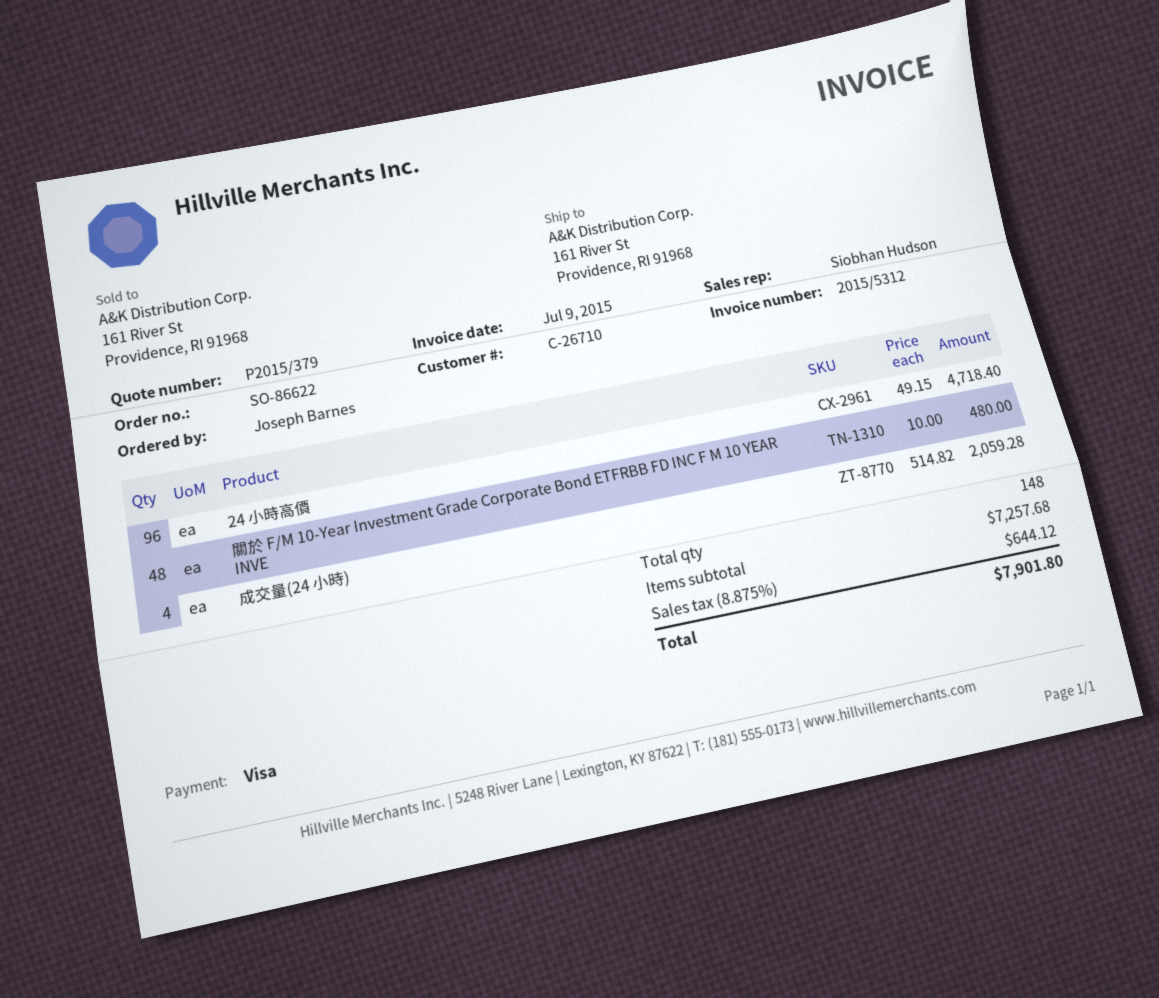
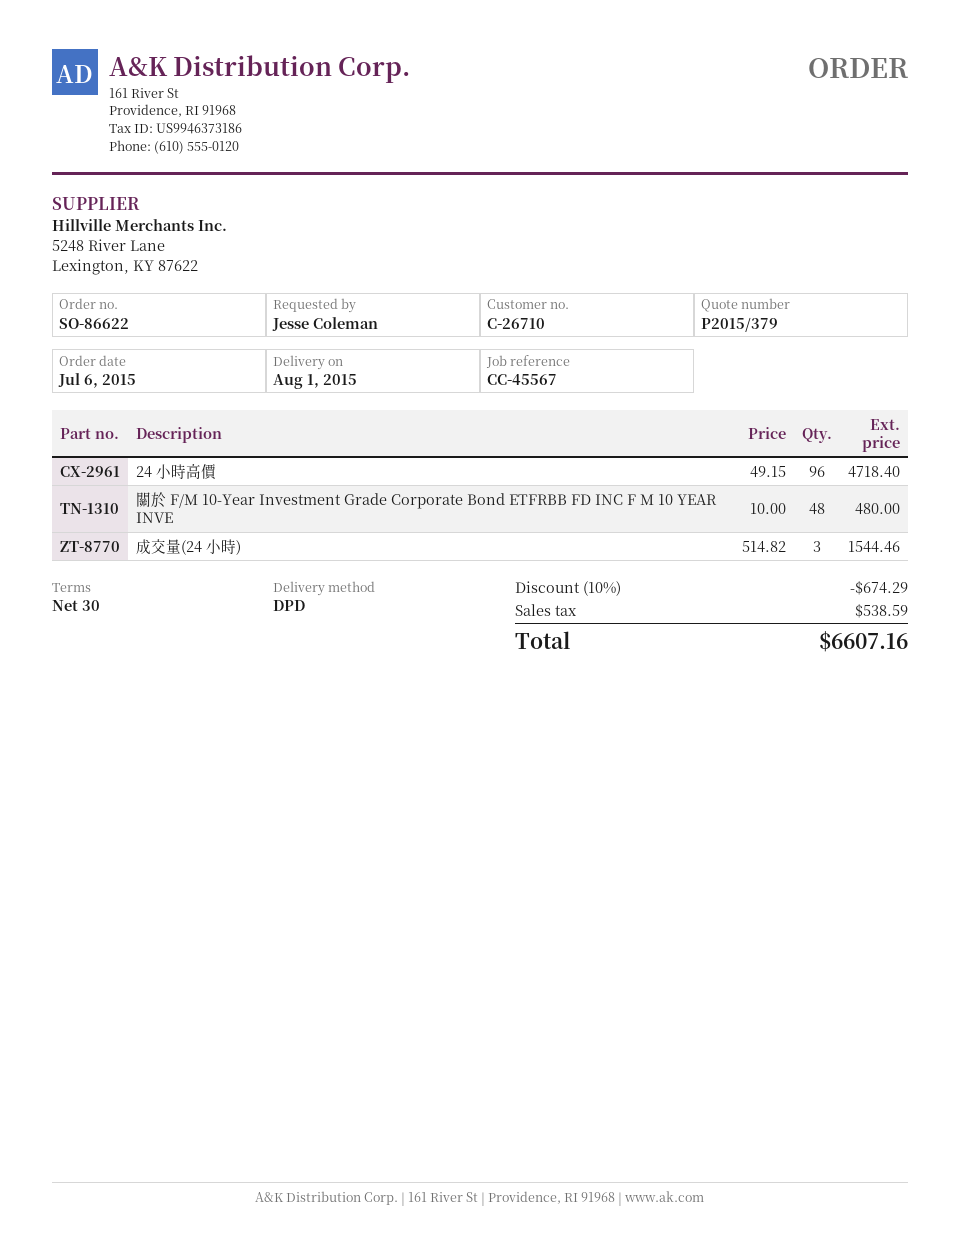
ordered by: Joseph Barnes -> Jesse Coleman
成交量(24 小時): 4 x 514.82 = 2059.28 -> 3 x 514.82 = 1544.46
discount: none -> 10% = 674.29
tax: 644.12 -> 538.59
total: 7901.80 -> 6607.16

